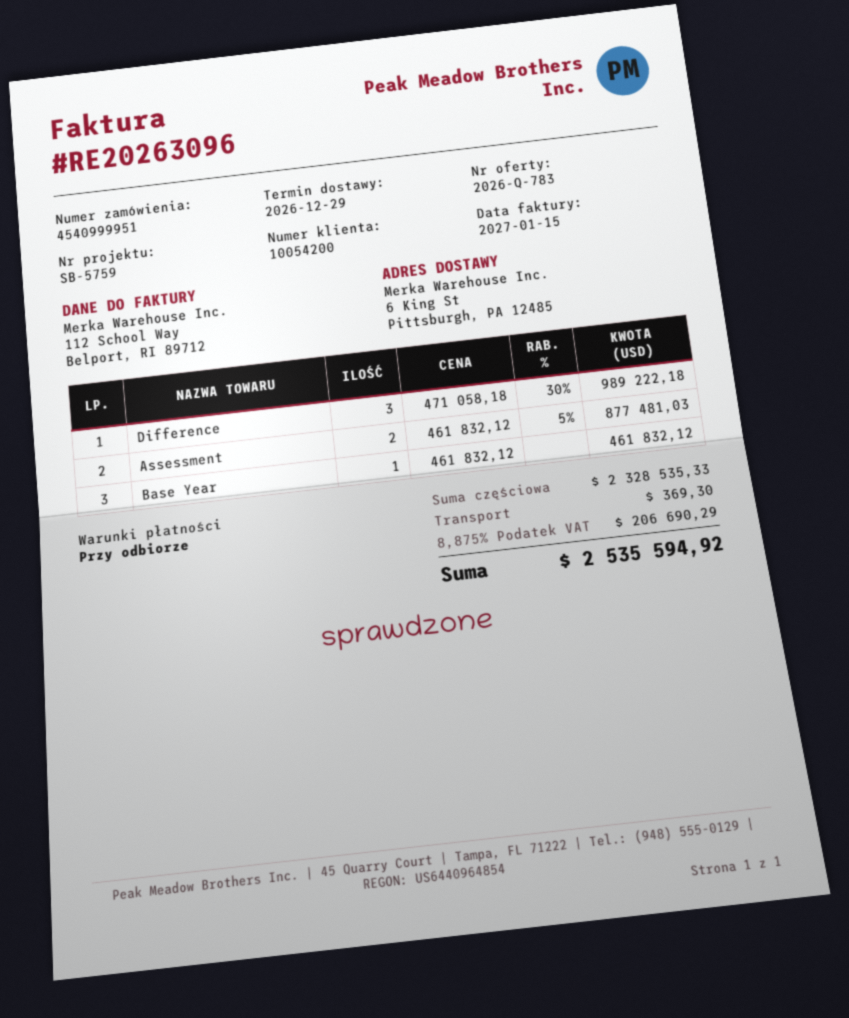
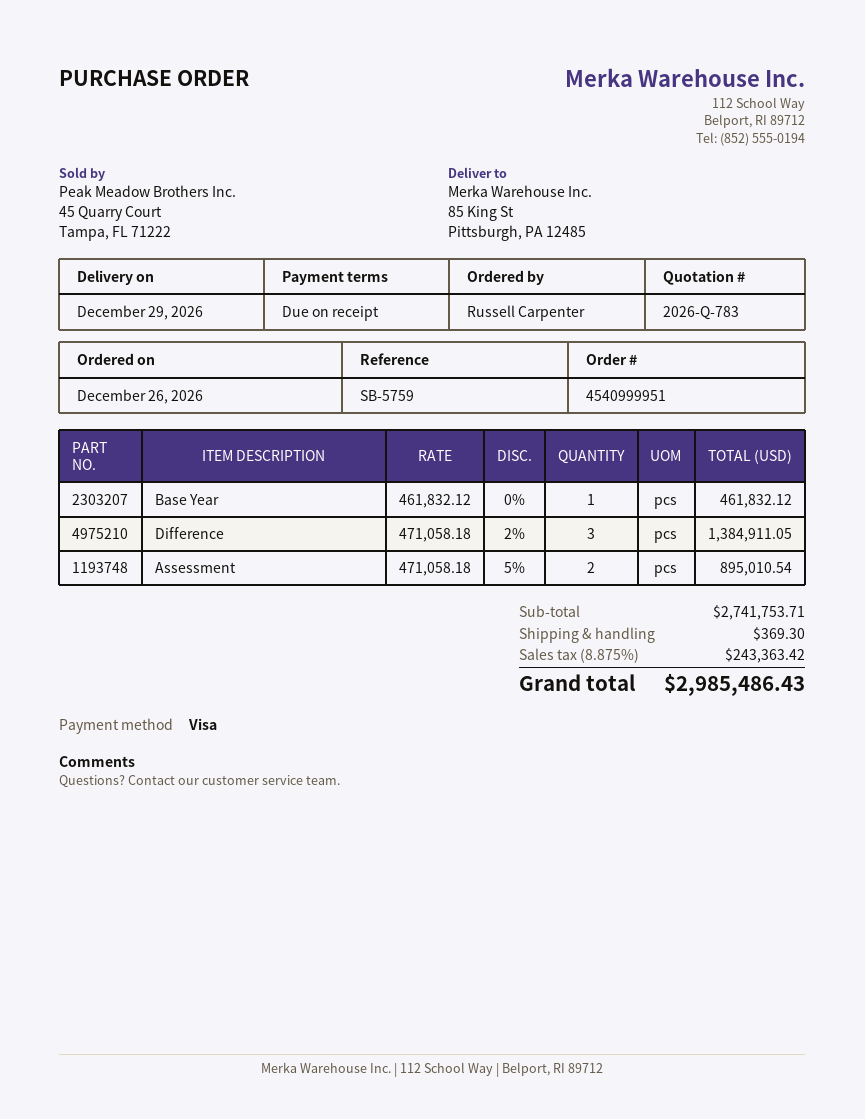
ship to: 6 King St, Pittsburgh, PA 12485 -> 85 King St, Pittsburgh, PA 12485
Difference: 3 x 471058.18 - 30% = 989222.18 -> 3 x 471058.18 - 2% = 1384911.05
Assessment: 2 x 461832.12 - 5% = 877481.03 -> 2 x 471058.18 - 5% = 895010.54
subtotal: 2328535.33 -> 2741753.71
tax: 8.875% = 206690.29 -> 8.875% = 243363.42
total: 2535594.92 -> 2985486.43

